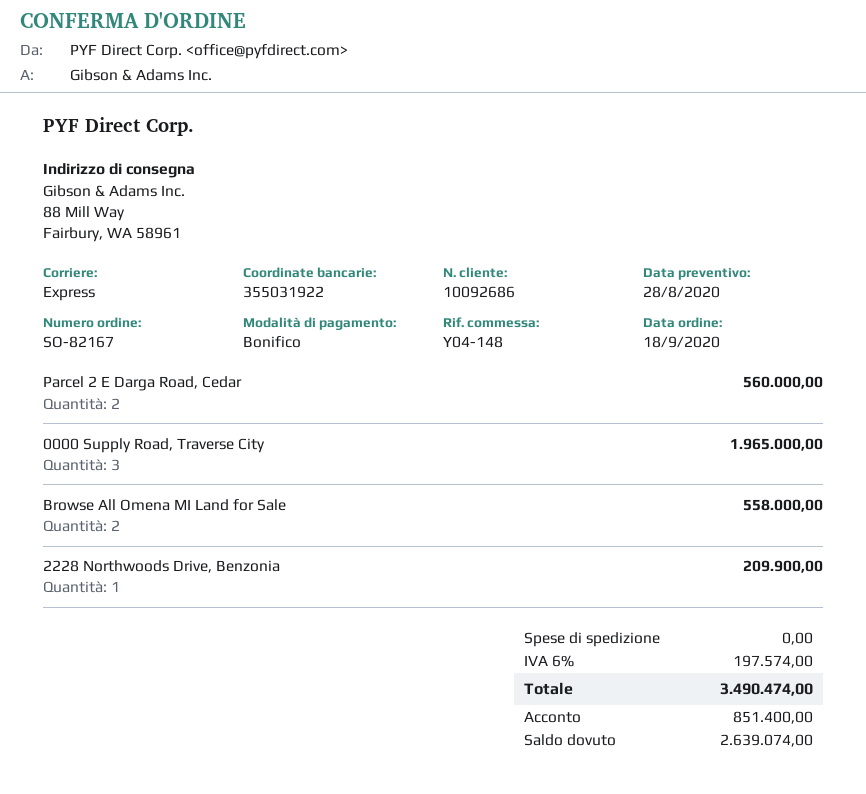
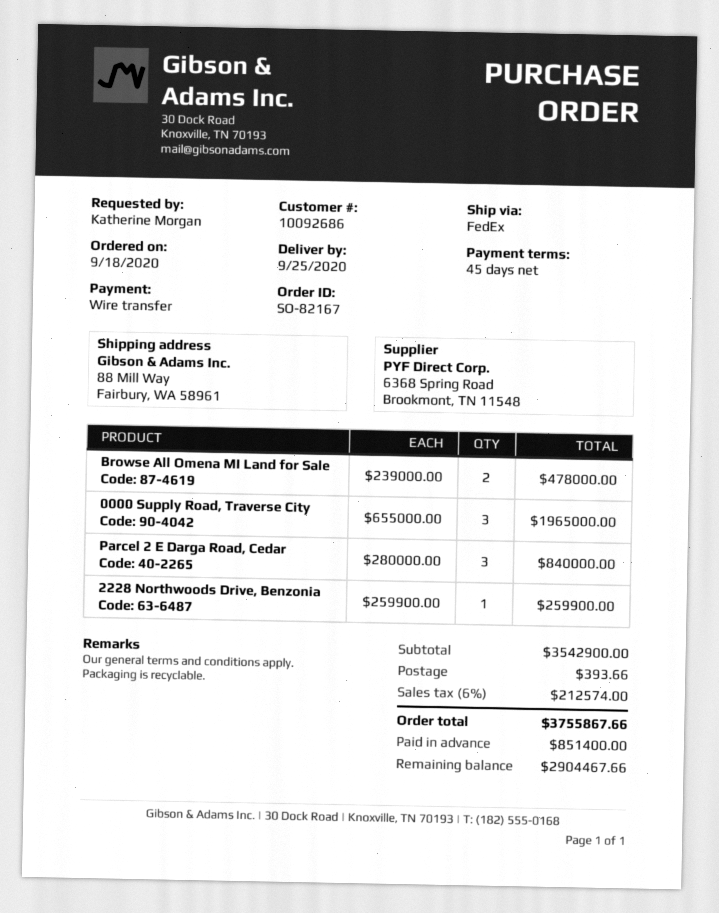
shipping method: express -> FedEx
Parcel 2 E Darga Road, Cedar: 2 for 560000.00 -> 3 for 840000.00
Browse All Omena MI Land for Sale: 2 for 558000.00 -> 2 for 478000.00
2228 Northwoods Drive, Benzonia: 1 for 209900.00 -> 1 for 259900.00
shipping: 0.00 -> 393.66
tax: 6% = 197574.00 -> 6% = 212574.00
total: 3490474.00 -> 3755867.66
balance: 2639074.00 -> 2904467.66

